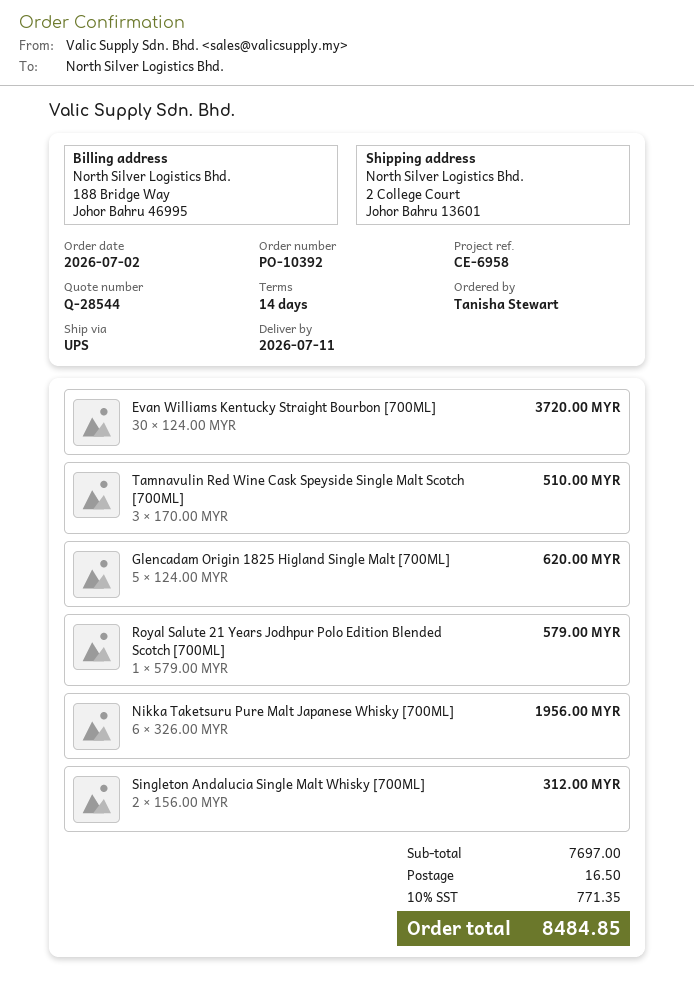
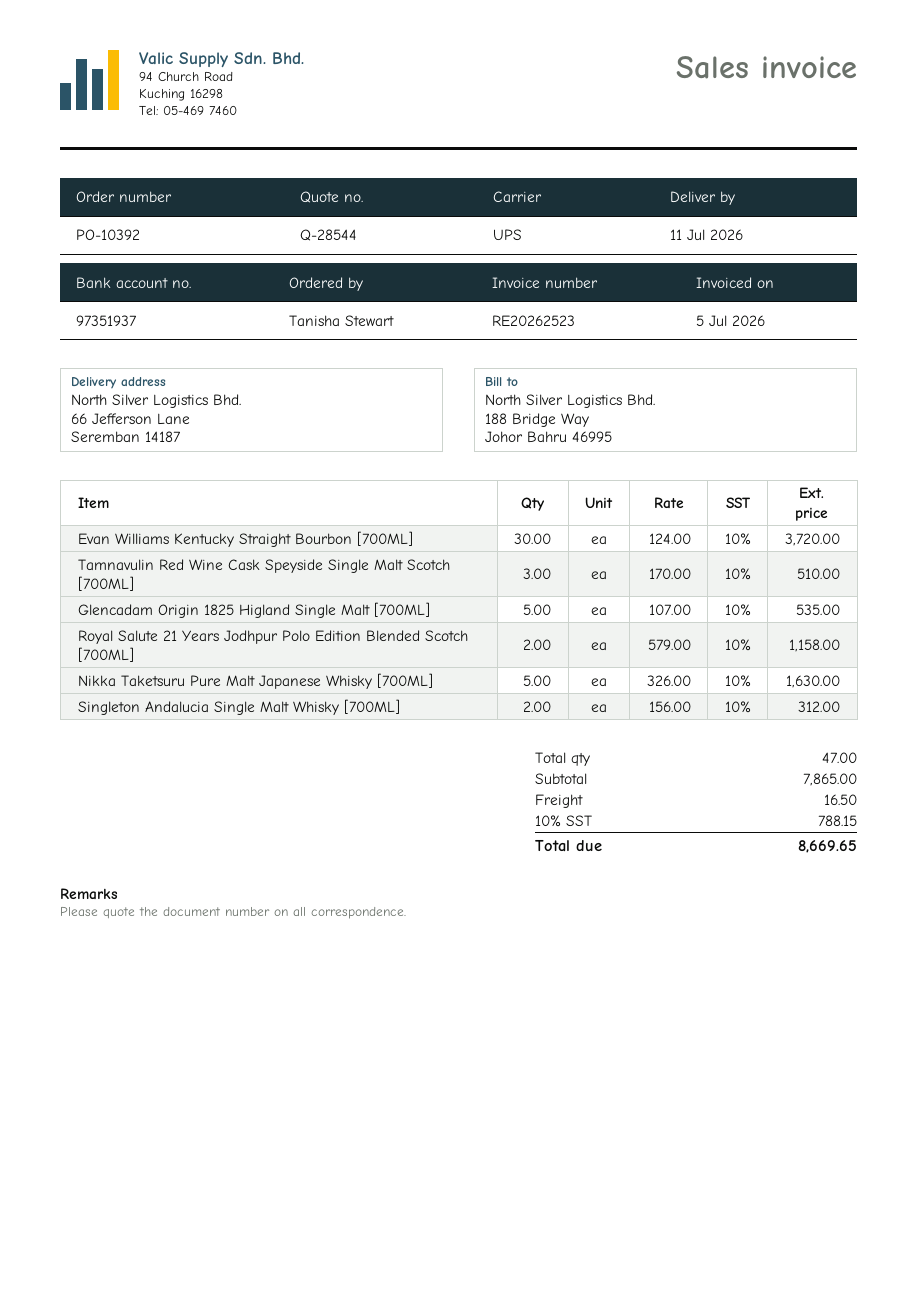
ship to: 2 College Court, Johor Bahru 13601 -> 66 Jefferson Lane, Seremban 14187
Glencadam Origin 1825 Higland Single Malt [700ML]: 5 x 124.00 = 620.00 -> 5 x 107.00 = 535.00
Royal Salute 21 Years Jodhpur Polo Edition Blended Scotch [700ML]: 1 x 579.00 = 579.00 -> 2 x 579.00 = 1158.00
Nikka Taketsuru Pure Malt Japanese Whisky [700ML]: 6 x 326.00 = 1956.00 -> 5 x 326.00 = 1630.00
subtotal: 7697.00 -> 7865.00
tax: 10% = 771.35 -> 10% = 788.15
total: 8484.85 -> 8669.65

